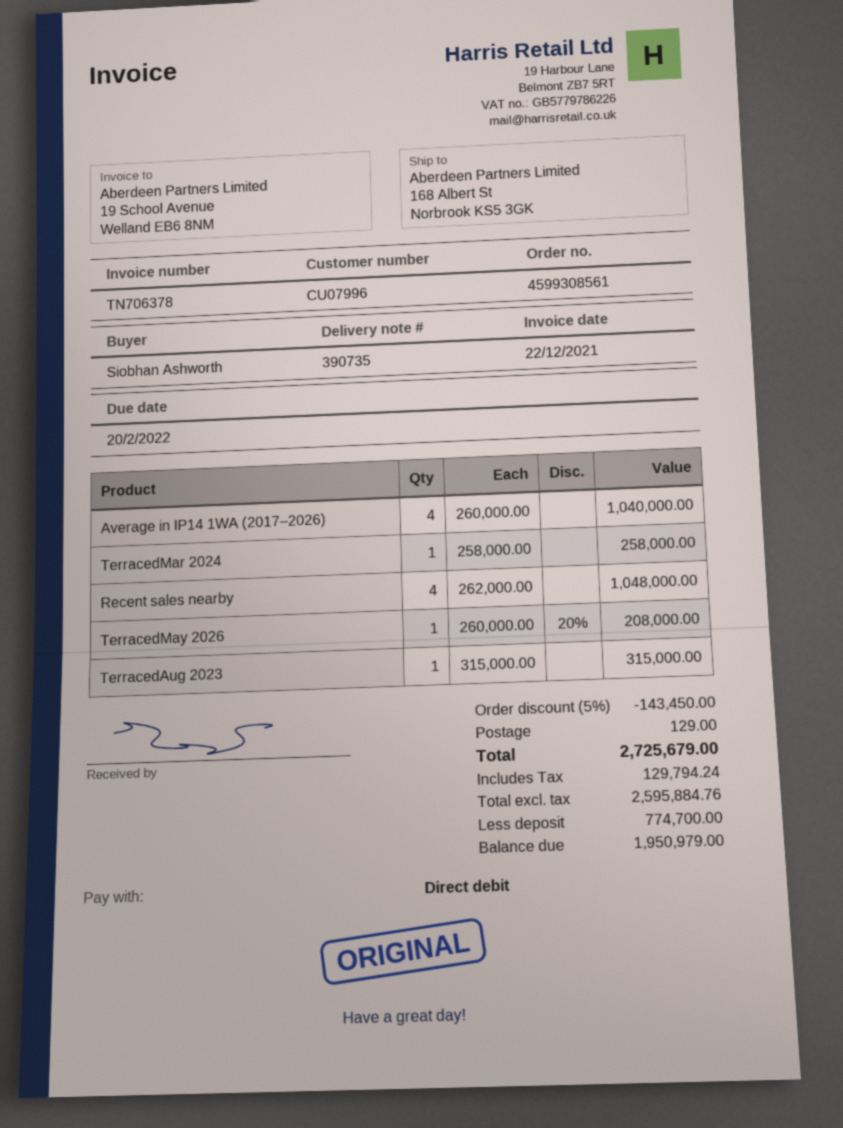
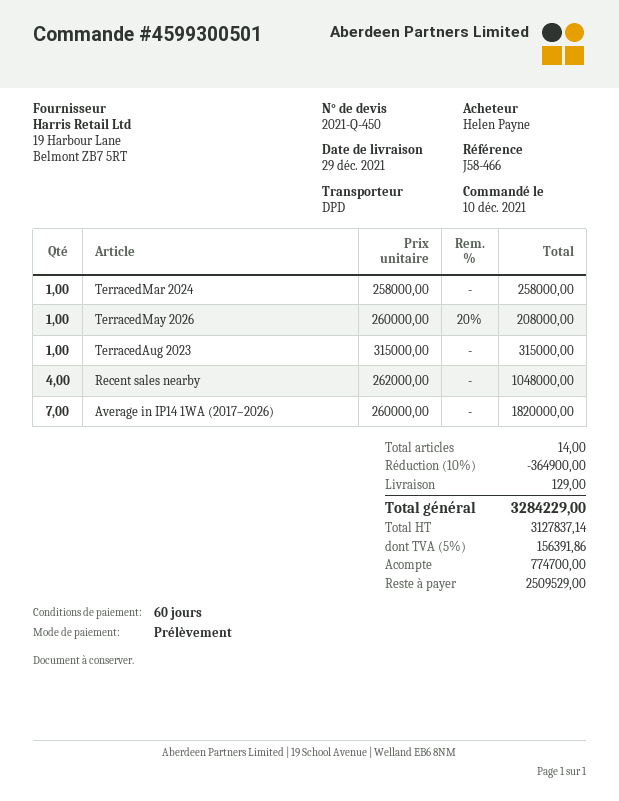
order number: 4599308561 -> 4599300501
ordered by: Siobhan Ashworth -> Helen Payne
Average in IP14 1WA (2017–2026): 4 x 260000.00 = 1040000.00 -> 7 x 260000.00 = 1820000.00
discount: 5% = 143450.00 -> 10% = 364900.00
net: 2595884.76 -> 3127837.14
tax: 129794.24 -> 156391.86
total: 2725679.00 -> 3284229.00
balance: 1950979.00 -> 2509529.00

